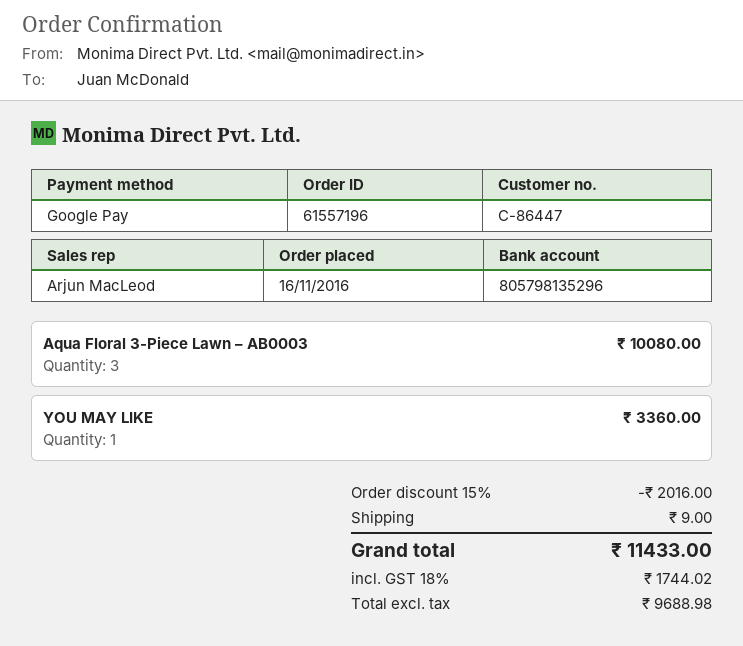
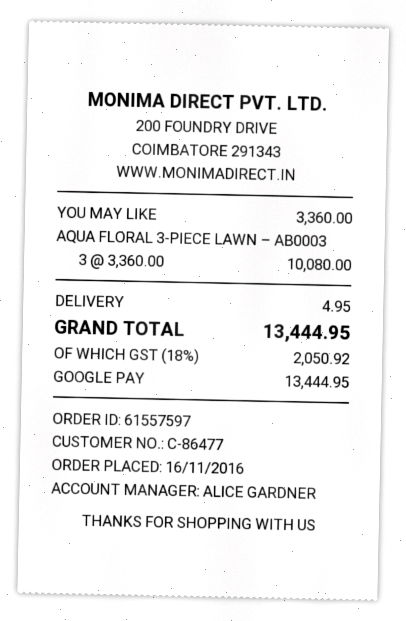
order number: 61557196 -> 61557597
customer number: C-86447 -> C-86477
sales rep: Arjun MacLeod -> ALICE GARDNER
discount: 15% = 2016.00 -> none
shipping: 9.00 -> 4.95
tax: 18% = 1744.02 -> 18% = 2050.92
total: 11433.00 -> 13444.95

